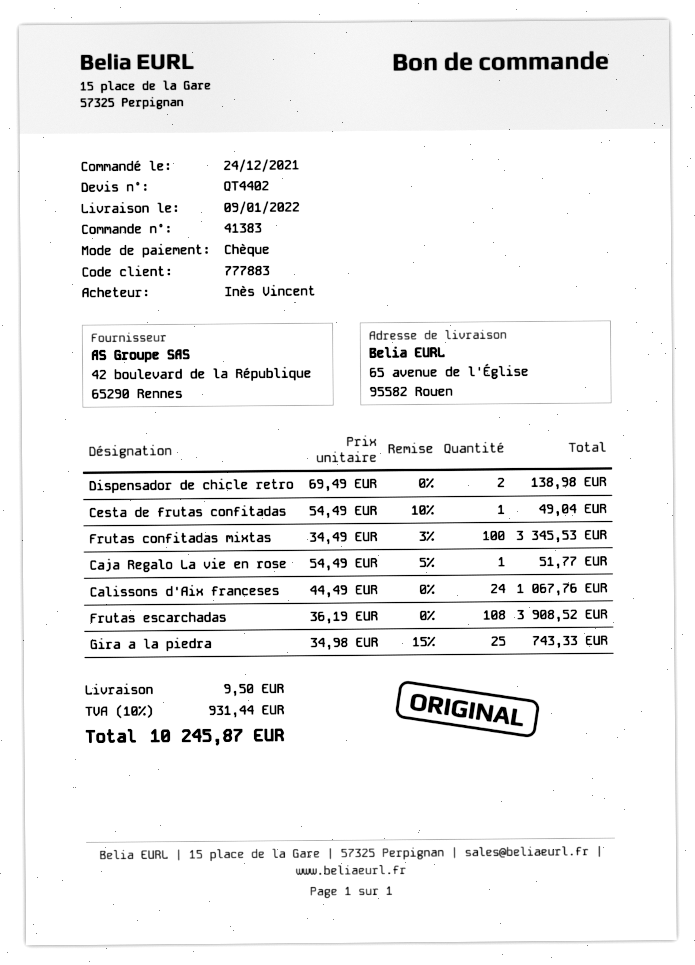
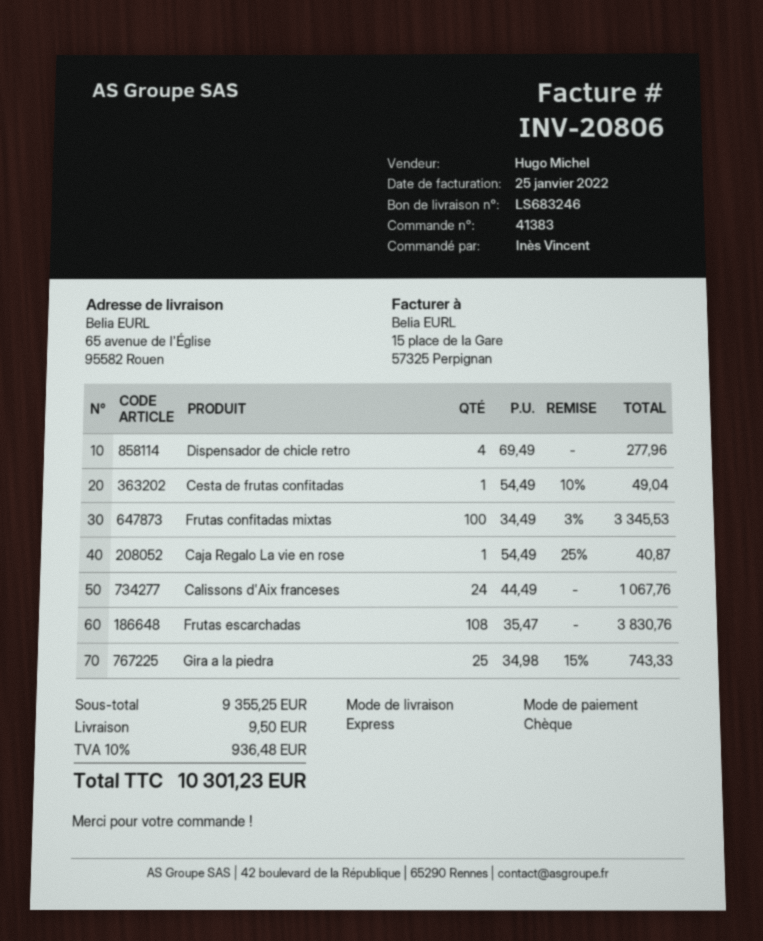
Dispensador de chicle retro: 2 x 69.49 = 138.98 -> 4 x 69.49 = 277.96
Caja Regalo La vie en rose: 1 x 54.49 - 5% = 51.77 -> 1 x 54.49 - 25% = 40.87
Frutas escarchadas: 108 x 36.19 = 3908.52 -> 108 x 35.47 = 3830.76
tax: 10% = 931.44 -> 10% = 936.48
total: 10245.87 -> 10301.23

